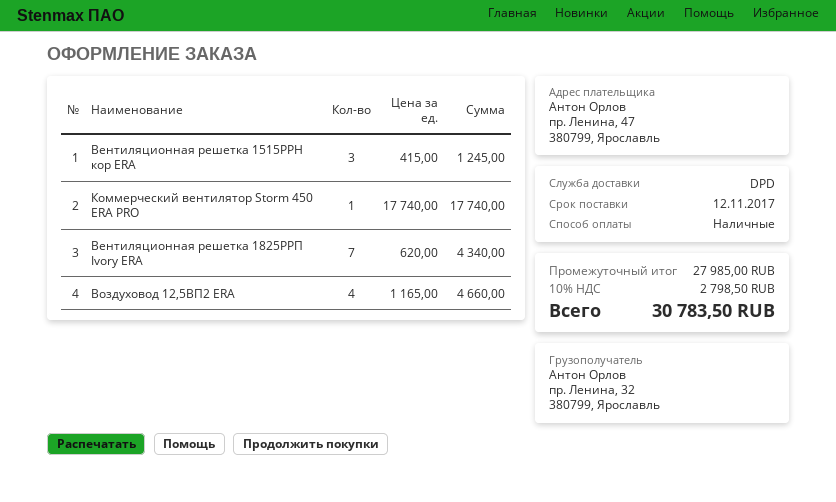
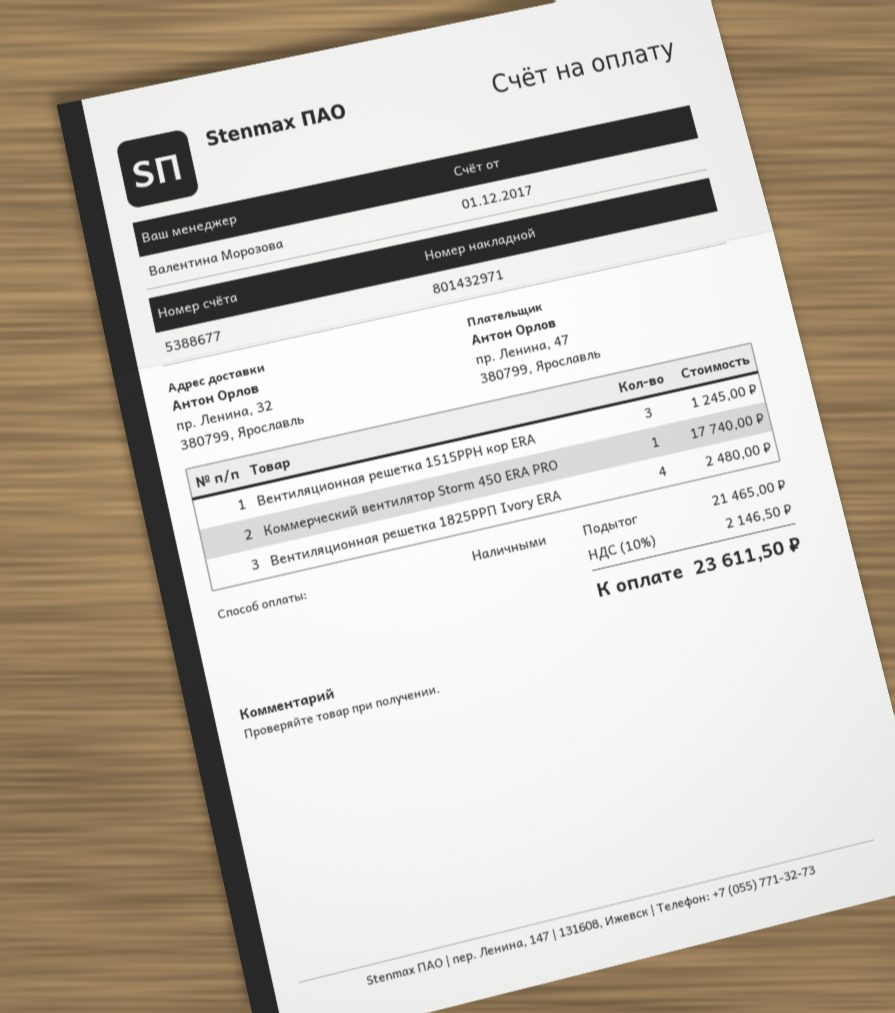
Вентиляционная решетка 1825РРП Ivory ERA: 7 for 4340.00 -> 4 for 2480.00
Воздуховод 12,5ВП2 ERA: 4 for 4660.00 -> none
subtotal: 27985.00 -> 21465.00
tax: 10% = 2798.50 -> 10% = 2146.50
total: 30783.50 -> 23611.50

